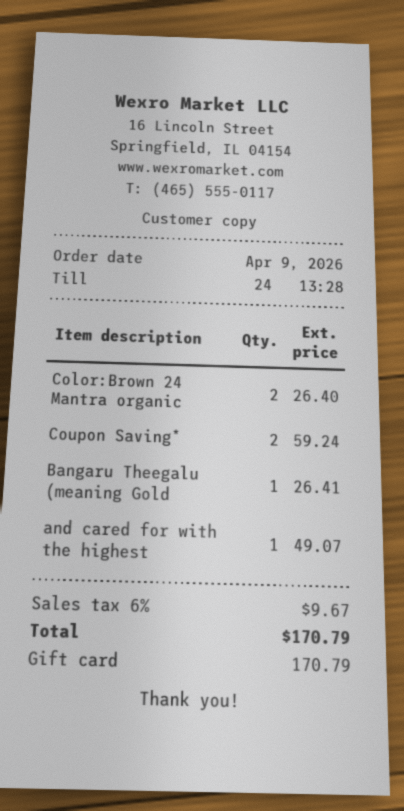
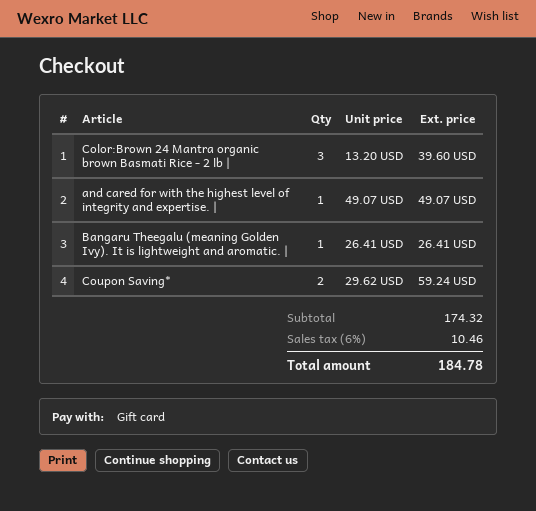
Color:Brown 24 Mantra organic: 2 for 26.40 -> 3 for 39.60
tax: 6% = 9.67 -> 6% = 10.46
total: 170.79 -> 184.78

